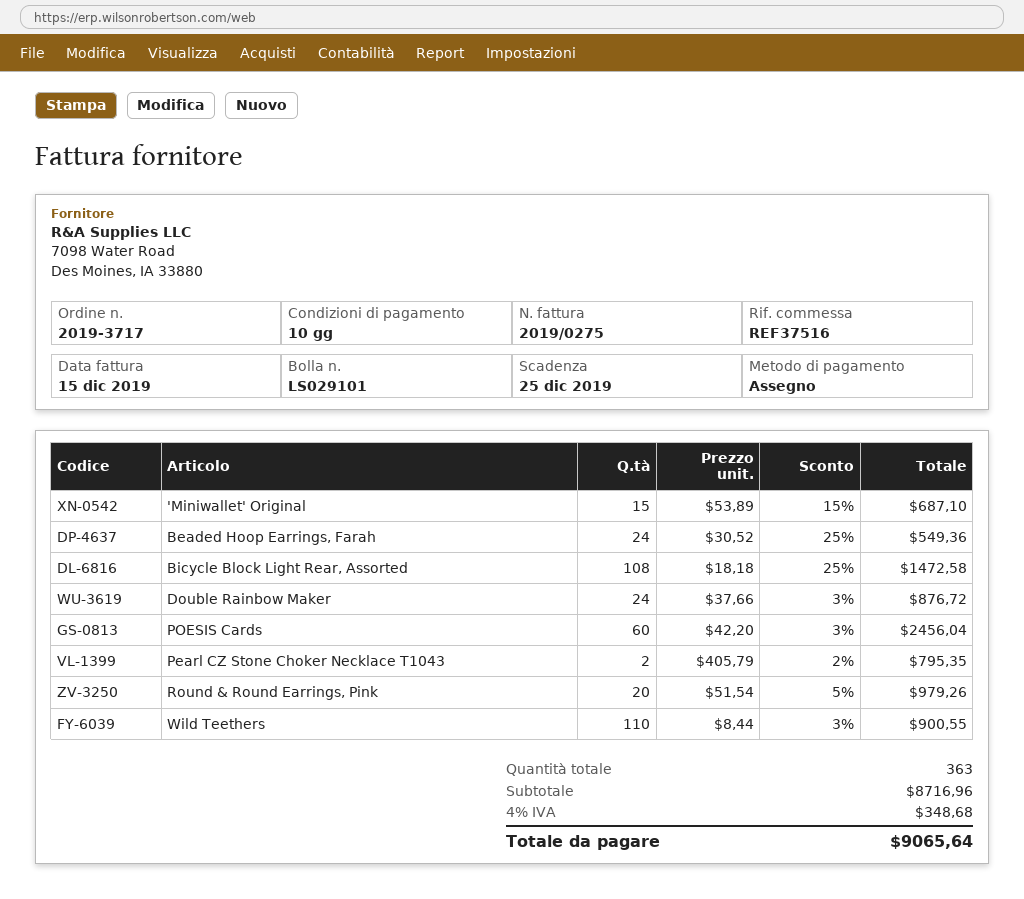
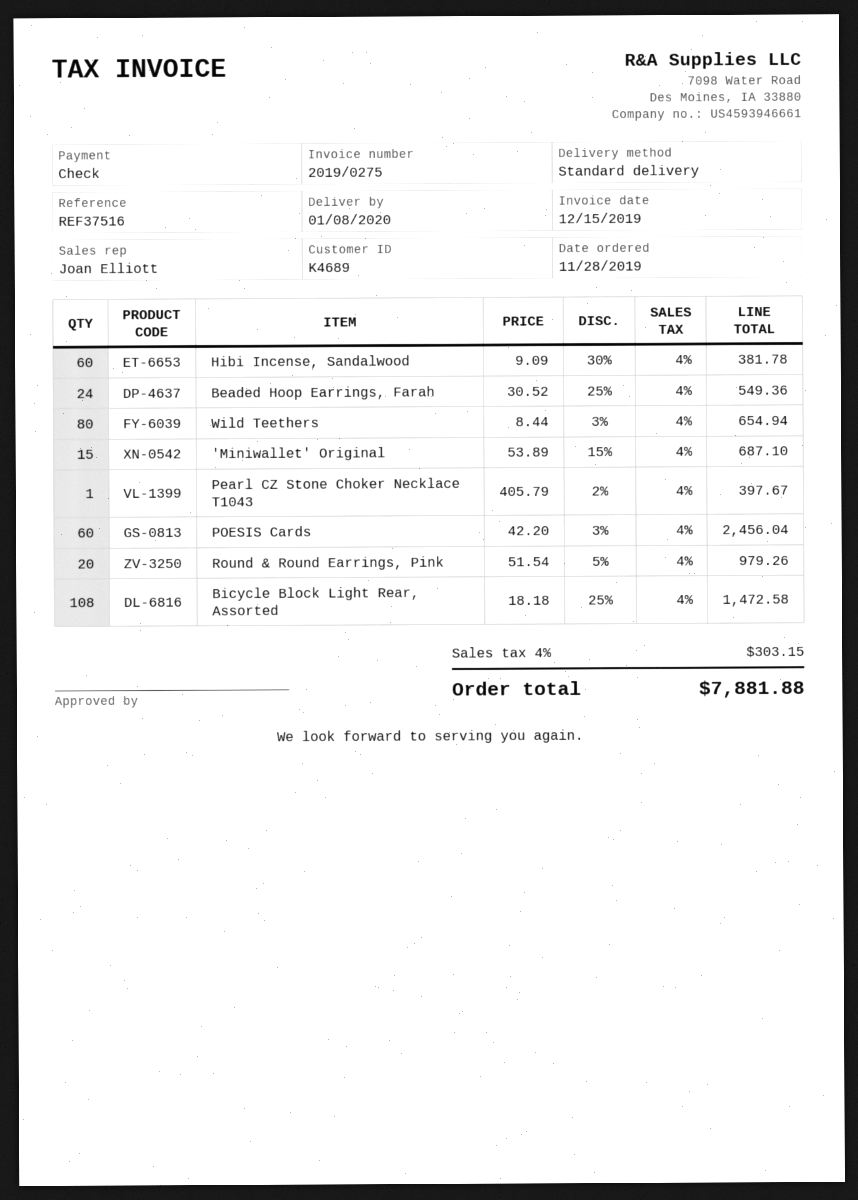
Double Rainbow Maker: 24 x 37.66 - 3% = 876.72 -> none
Pearl CZ Stone Choker Necklace T1043: 2 x 405.79 - 2% = 795.35 -> 1 x 405.79 - 2% = 397.67
Wild Teethers: 110 x 8.44 - 3% = 900.55 -> 80 x 8.44 - 3% = 654.94
Hibi Incense, Sandalwood: none -> 60 x 9.09 - 30% = 381.78
tax: 4% = 348.68 -> 4% = 303.15
total: 9065.64 -> 7881.88

